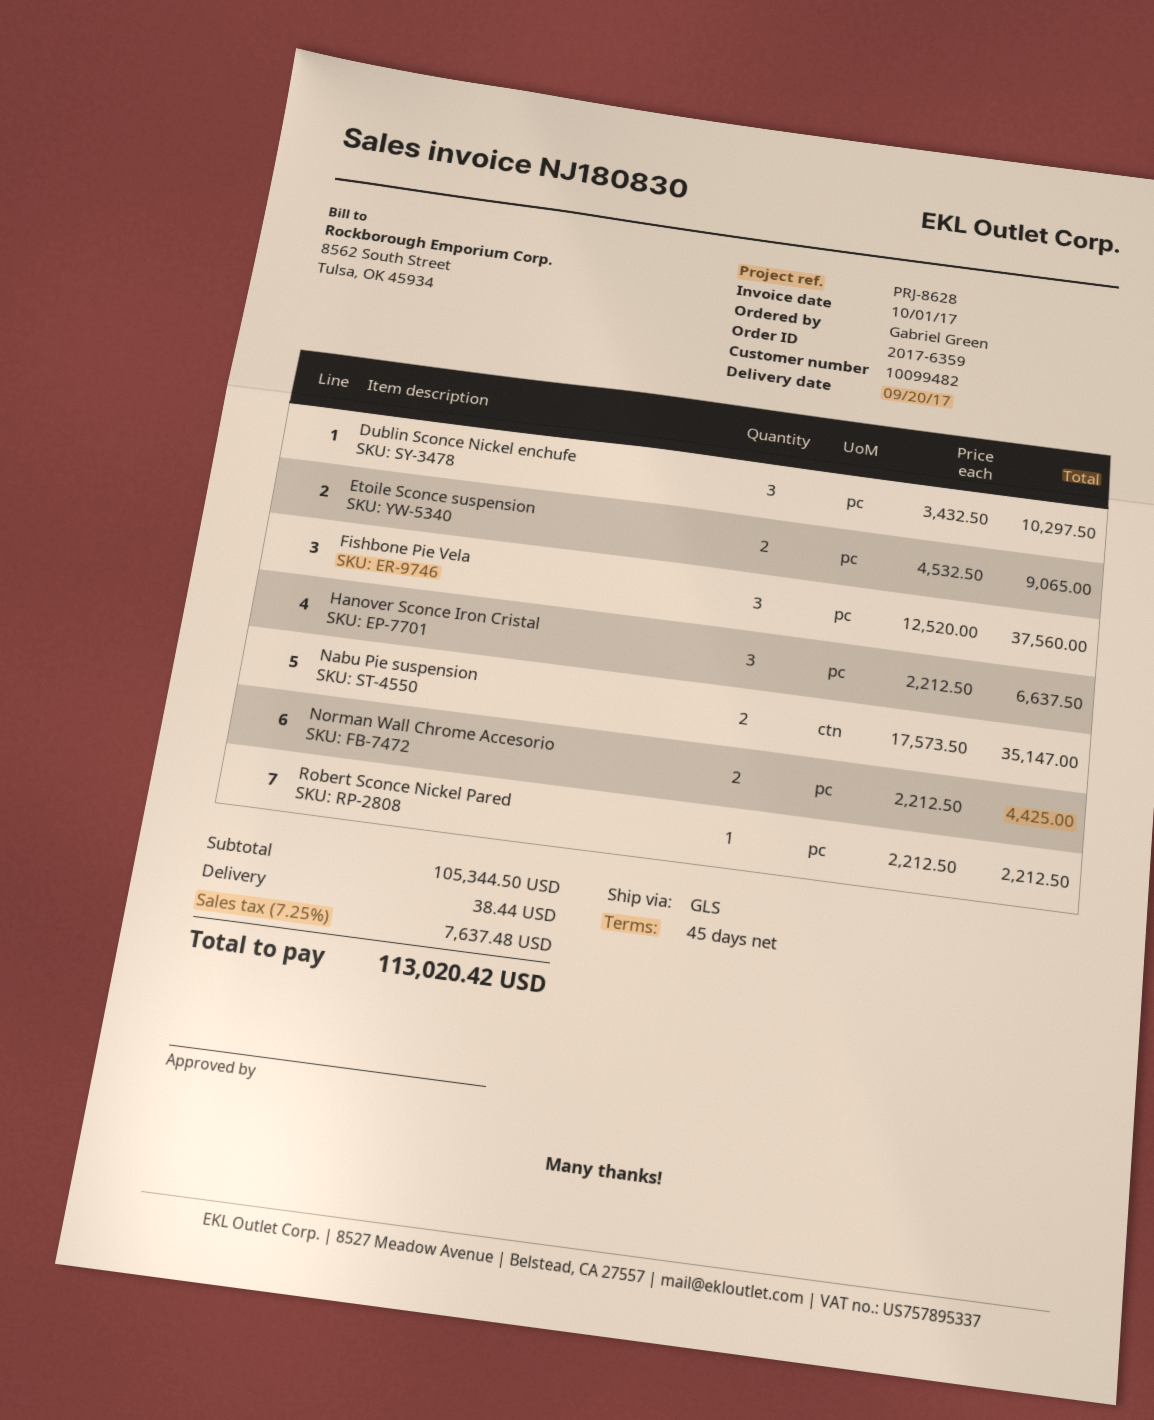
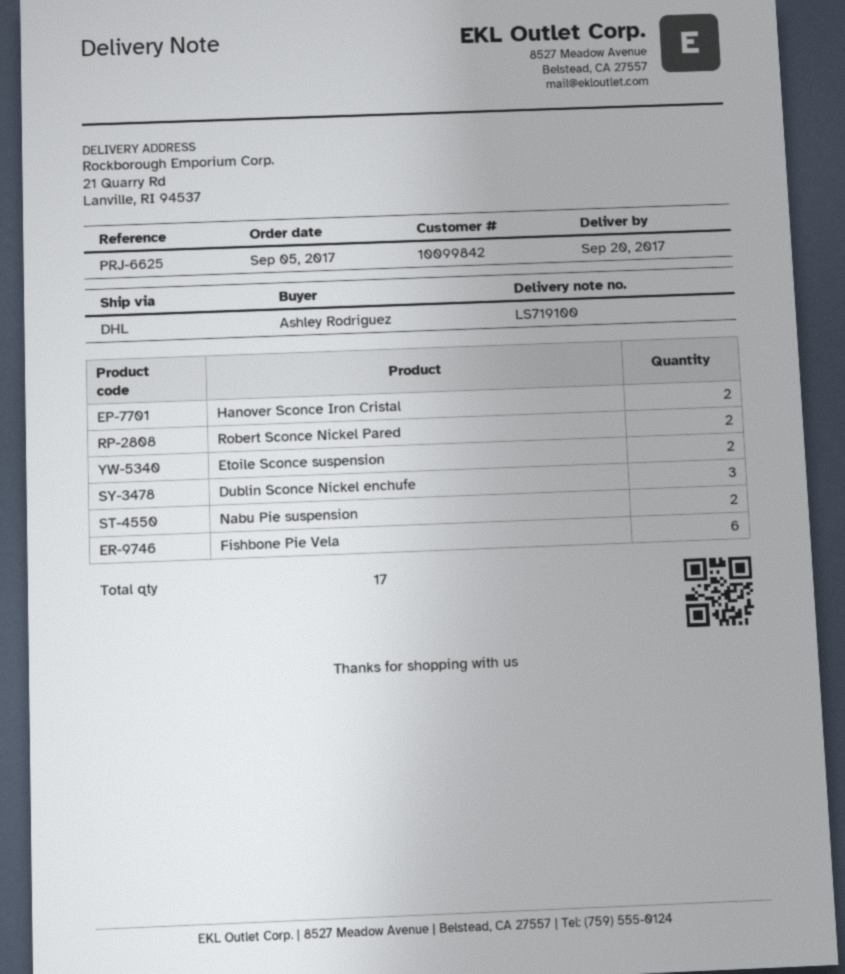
customer number: 10099482 -> 10099842
reference: PRJ-8628 -> PRJ-6625
ordered by: Gabriel Green -> Ashley Rodriguez
shipping method: GLS -> DHL
Fishbone Pie Vela: 3 -> 6
Hanover Sconce Iron Cristal: 3 -> 2
Norman Wall Chrome Accesorio: 2 -> none
Robert Sconce Nickel Pared: 1 -> 2

